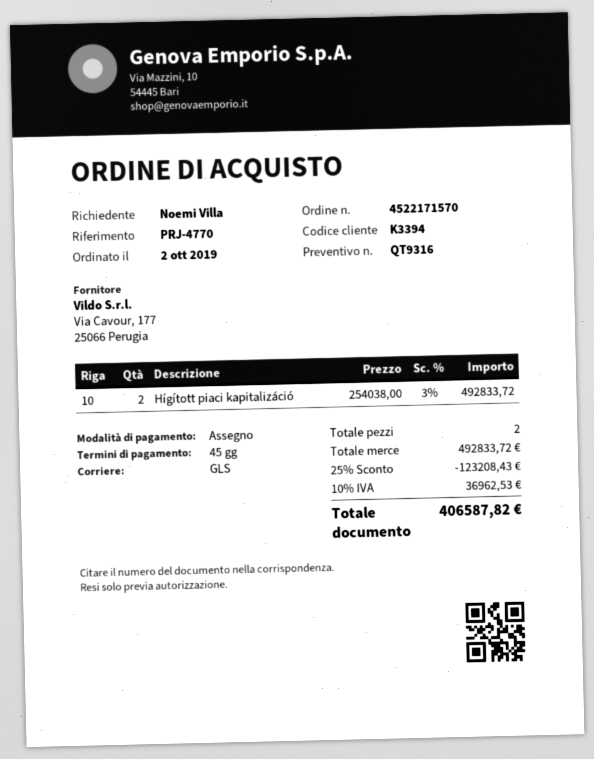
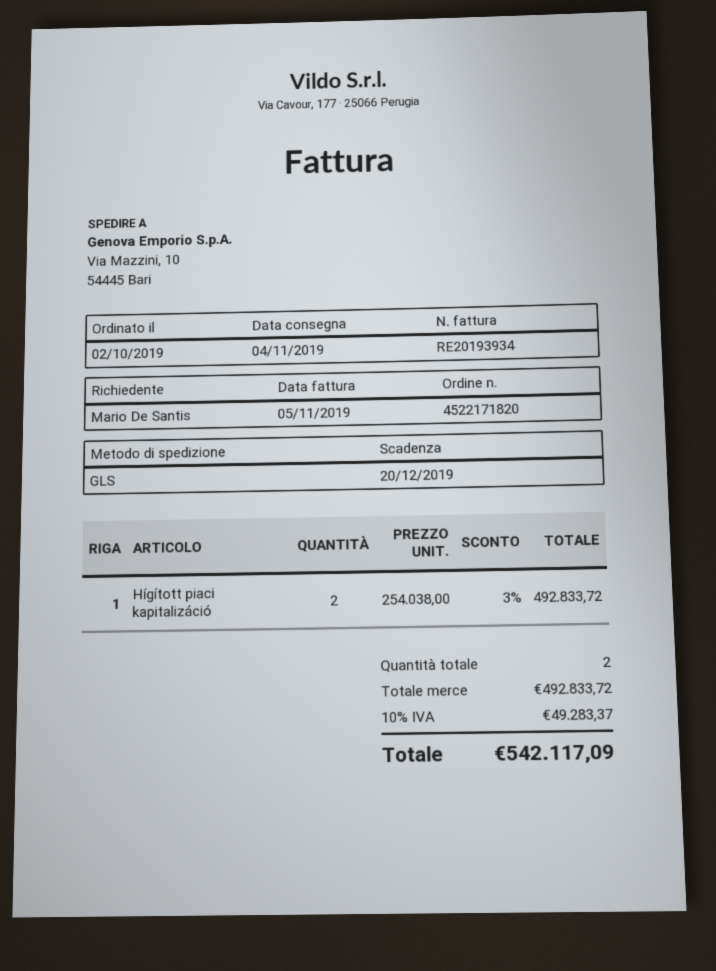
order number: 4522171570 -> 4522171820
ordered by: Noemi Villa -> Mario De Santis
discount: 25% = 123208.43 -> none
tax: 10% = 36962.53 -> 10% = 49283.37
total: 406587.82 -> 542117.09

